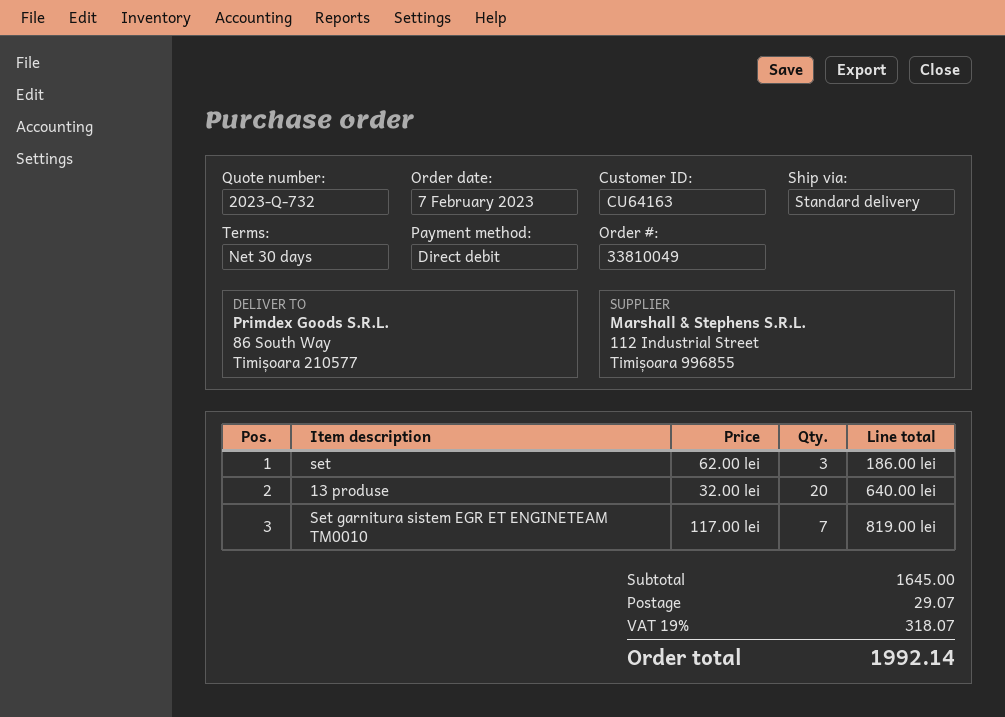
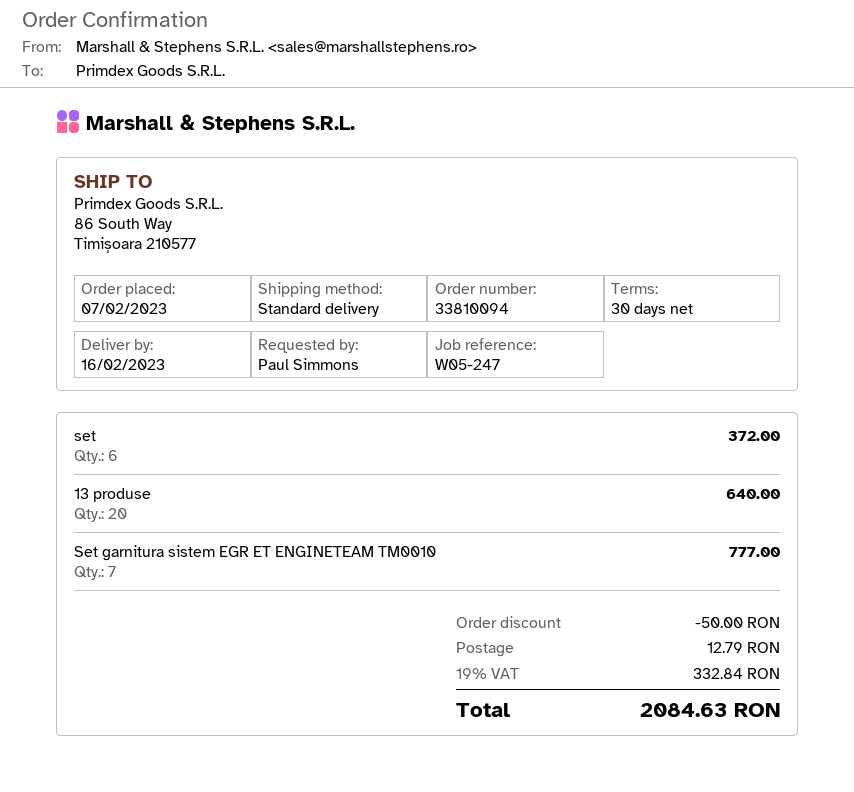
order number: 33810049 -> 33810094
set: 3 for 186.00 -> 6 for 372.00
Set garnitura sistem EGR ET ENGINETEAM TM0010: 7 for 819.00 -> 7 for 777.00
discount: none -> 50.00
shipping: 29.07 -> 12.79
tax: 19% = 318.07 -> 19% = 332.84
total: 1992.14 -> 2084.63

